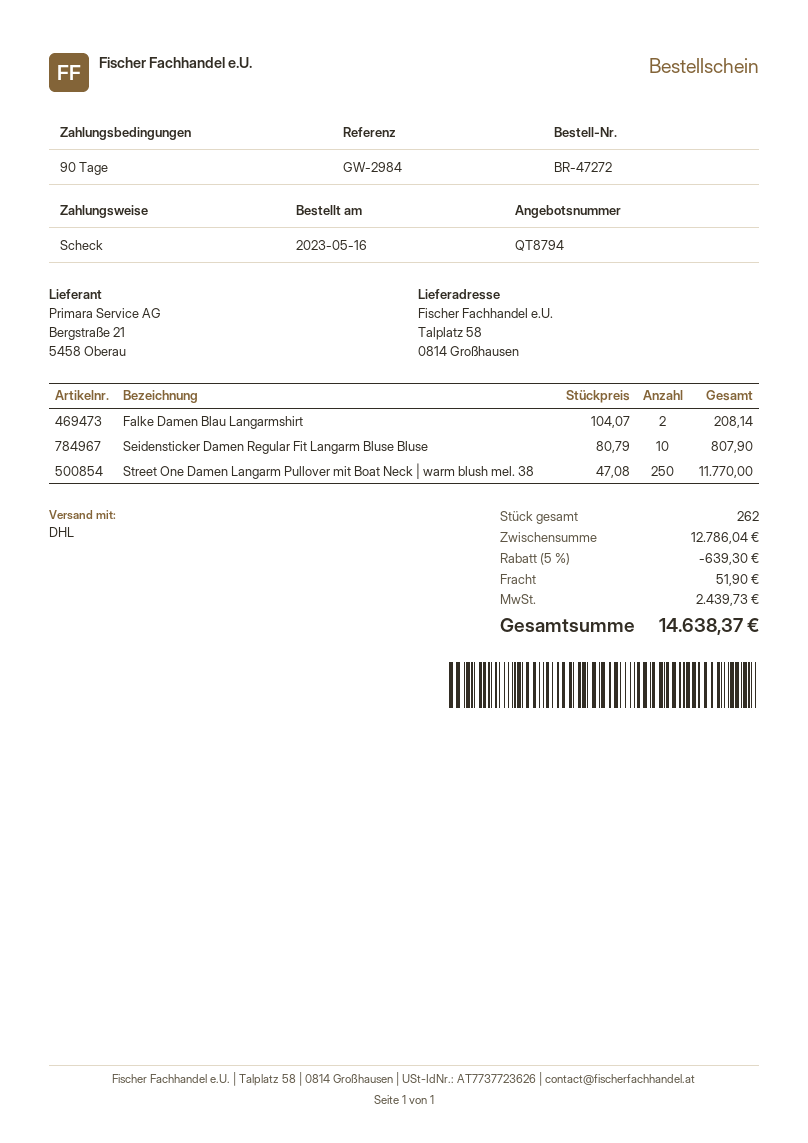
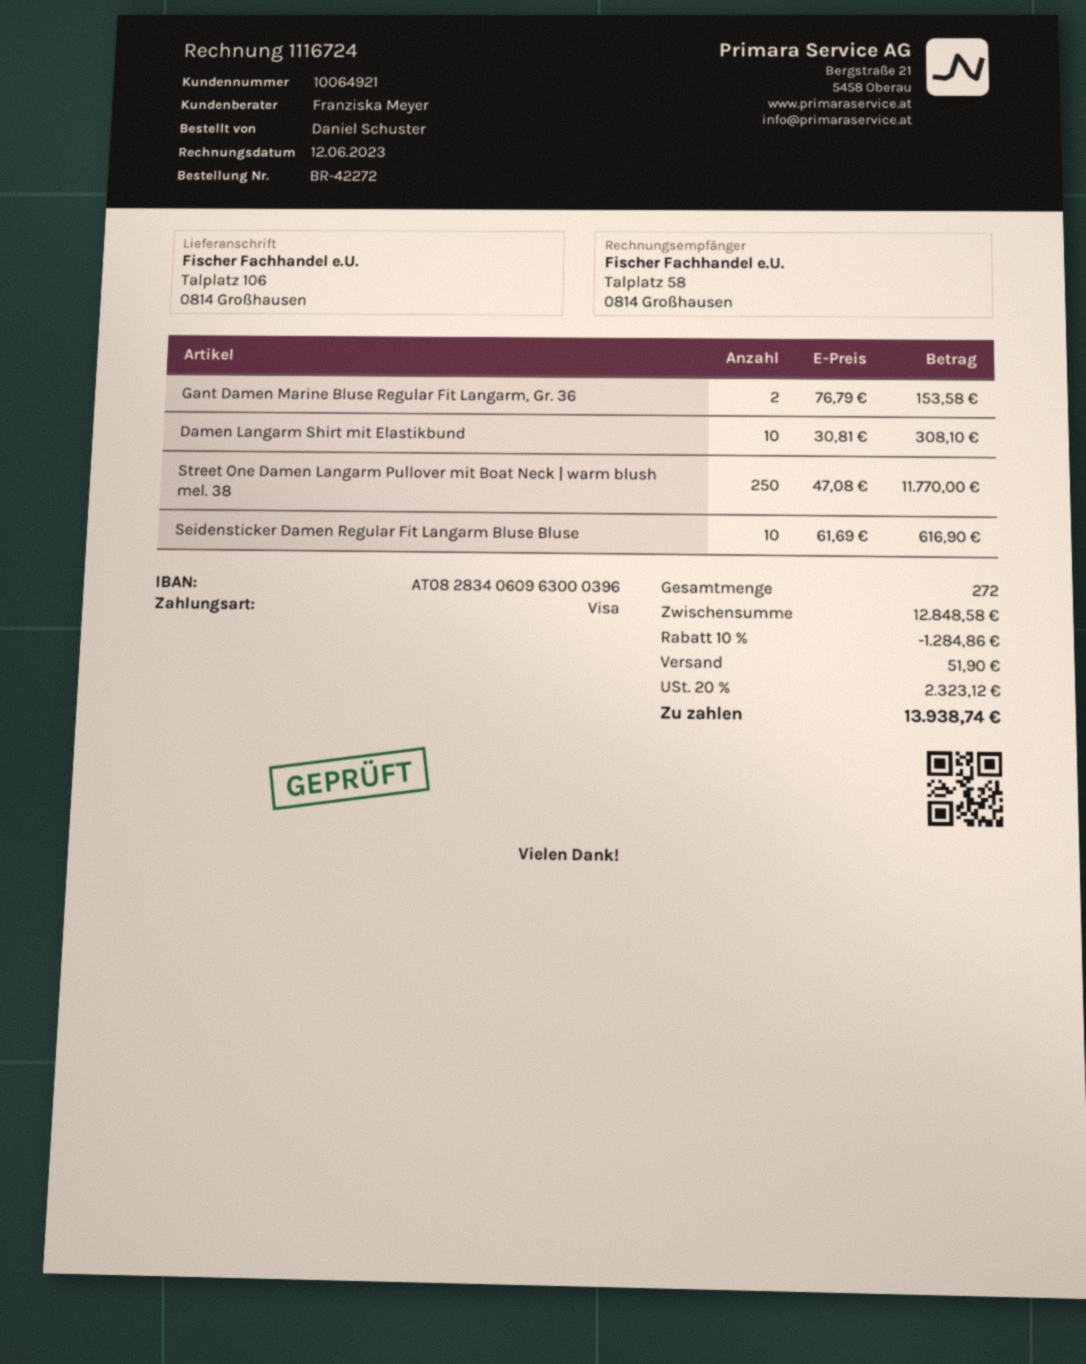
order number: BR-47272 -> BR-42272
payment method: cheque -> Visa
ship to: Talplatz 58, 0814 Großhausen -> Talplatz 106, 0814 Großhausen
Falke Damen Blau Langarmshirt: 2 x 104.07 = 208.14 -> none
Seidensticker Damen Regular Fit Langarm Bluse Bluse: 10 x 80.79 = 807.90 -> 10 x 61.69 = 616.90
Gant Damen Marine Bluse Regular Fit Langarm, Gr. 36: none -> 2 x 76.79 = 153.58
Damen Langarm Shirt mit Elastikbund: none -> 10 x 30.81 = 308.10
total quantity: 262 -> 272
subtotal: 12786.04 -> 12848.58
discount: 5% = 639.30 -> 10% = 1284.86
tax: 2439.73 -> 2323.12
total: 14638.37 -> 13938.74

